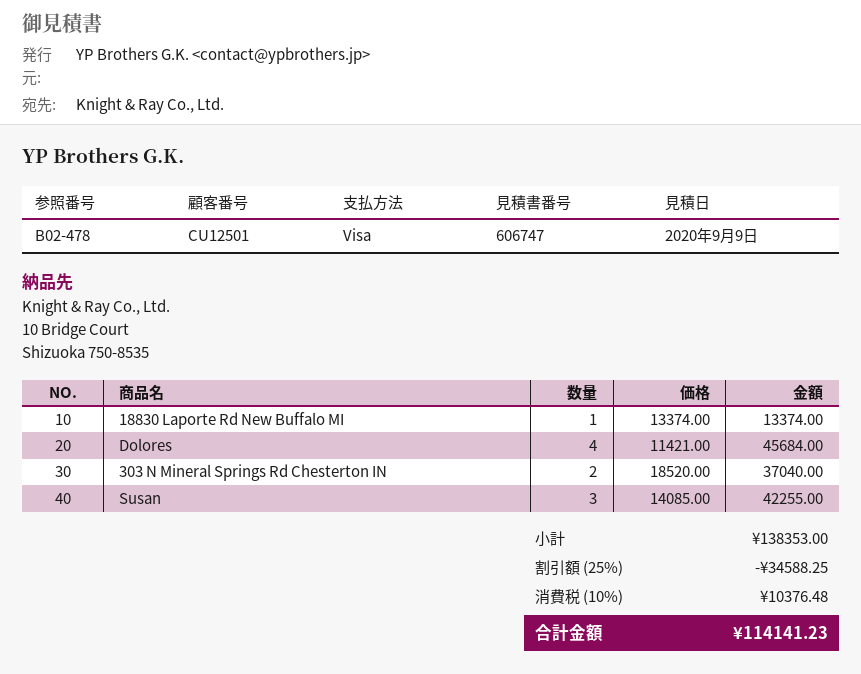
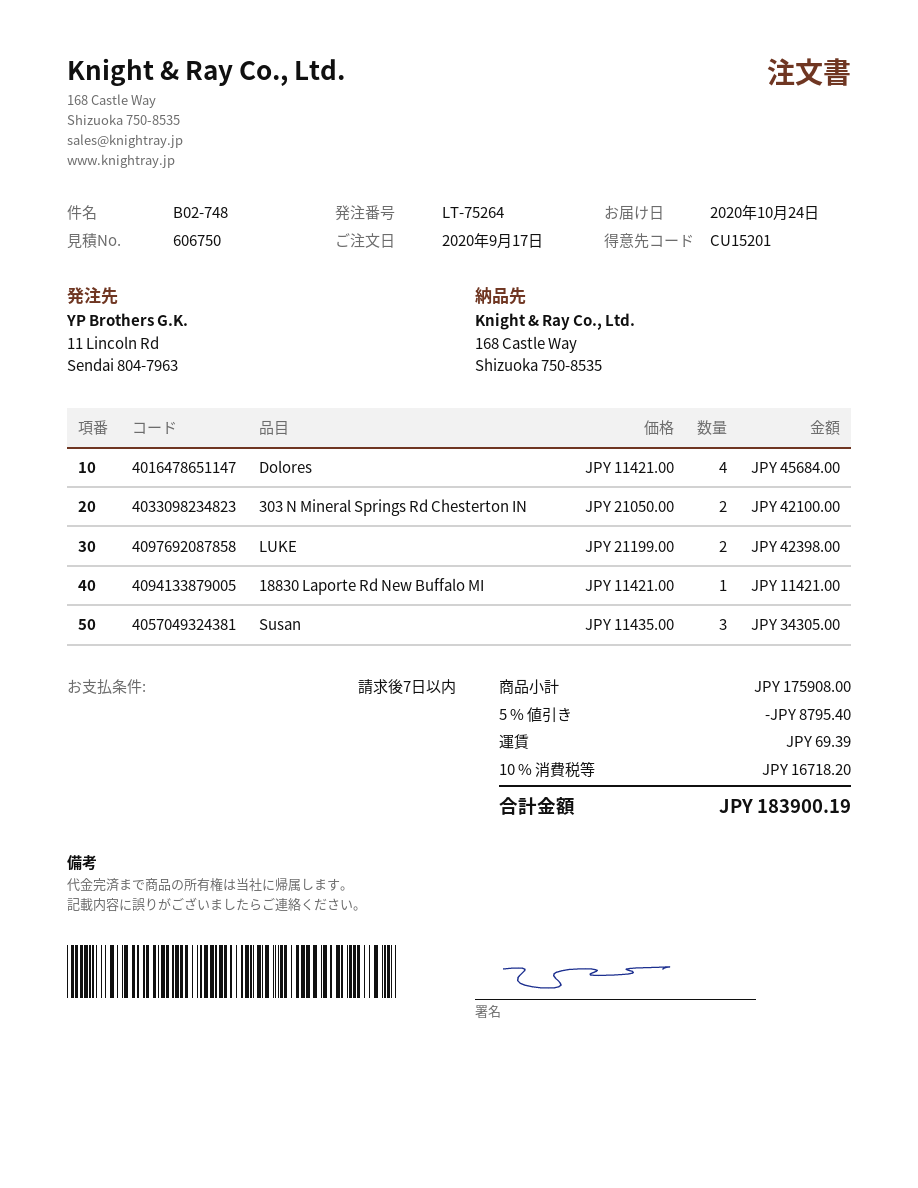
quote number: 606747 -> 606750
customer number: CU12501 -> CU15201
reference: B02-478 -> B02-748
ship to: 10 Bridge Court, Shizuoka 750-8535 -> 168 Castle Way, Shizuoka 750-8535
18830 Laporte Rd New Buffalo MI: 1 x 13374.00 = 13374.00 -> 1 x 11421.00 = 11421.00
303 N Mineral Springs Rd Chesterton IN: 2 x 18520.00 = 37040.00 -> 2 x 21050.00 = 42100.00
Susan: 3 x 14085.00 = 42255.00 -> 3 x 11435.00 = 34305.00
LUKE: none -> 2 x 21199.00 = 42398.00
subtotal: 138353.00 -> 175908.00
discount: 25% = 34588.25 -> 5% = 8795.40
shipping: none -> 69.39
tax: 10% = 10376.48 -> 10% = 16718.20
total: 114141.23 -> 183900.19

